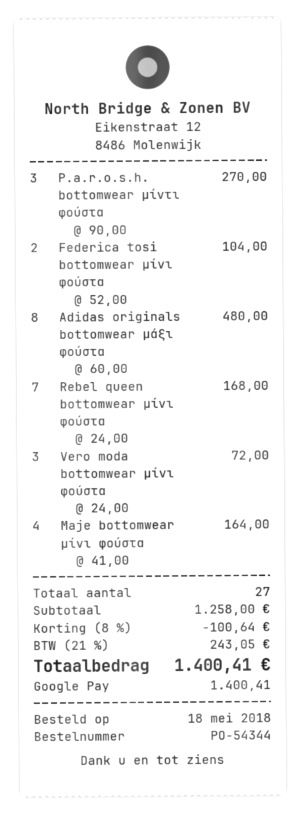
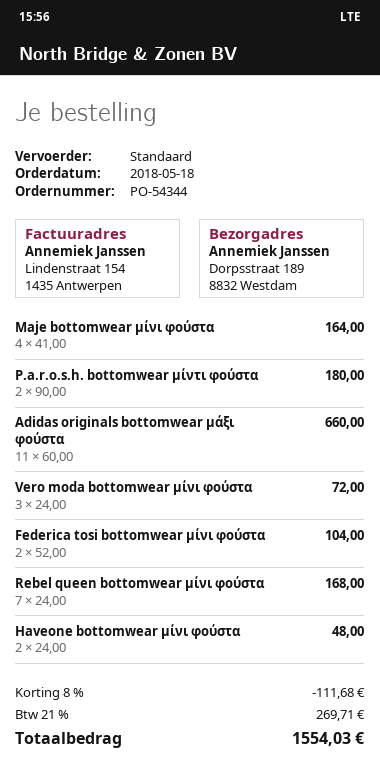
P.a.r.o.s.h. bottomwear μίντι φούστα: 3 x 90.00 = 270.00 -> 2 x 90.00 = 180.00
Adidas originals bottomwear μάξι φούστα: 8 x 60.00 = 480.00 -> 11 x 60.00 = 660.00
Haveone bottomwear μίνι φούστα: none -> 2 x 24.00 = 48.00
discount: 8% = 100.64 -> 8% = 111.68
tax: 21% = 243.05 -> 21% = 269.71
total: 1400.41 -> 1554.03

